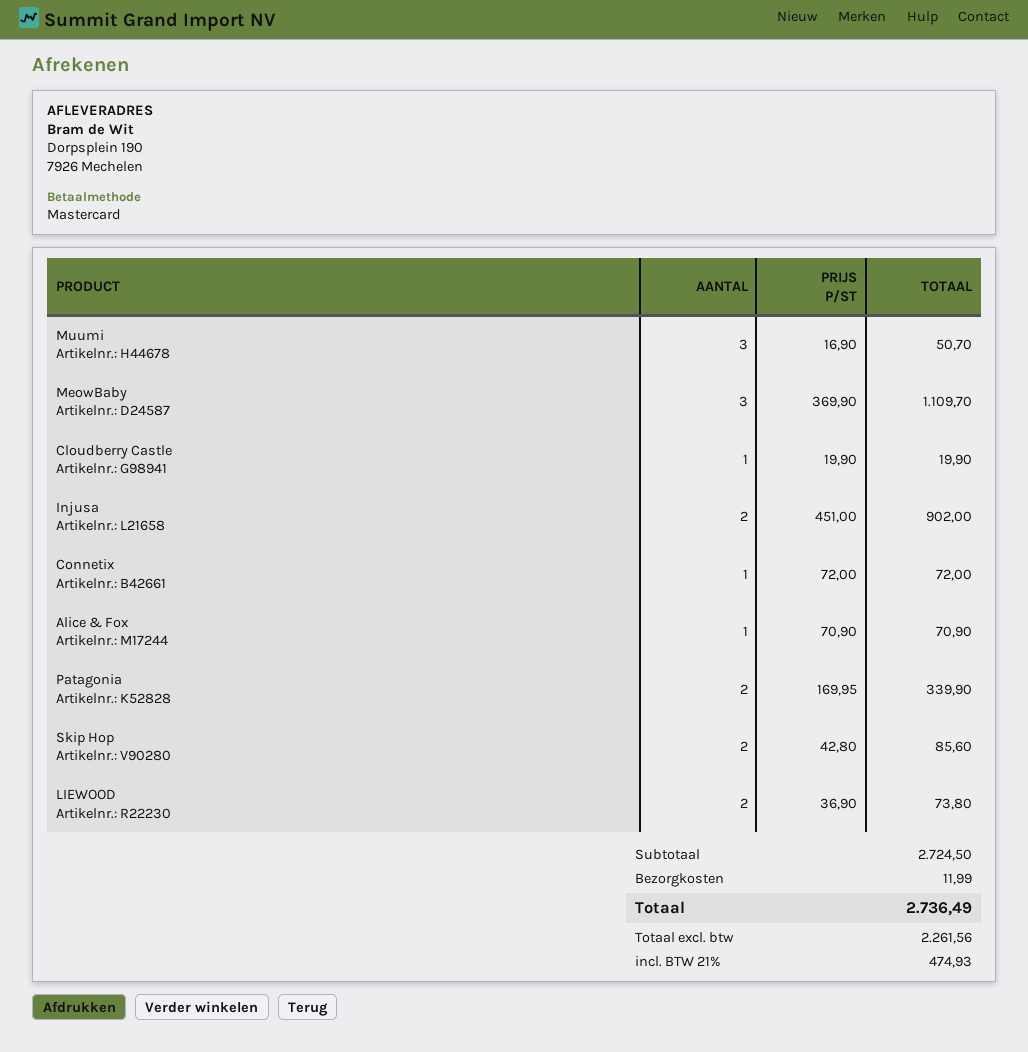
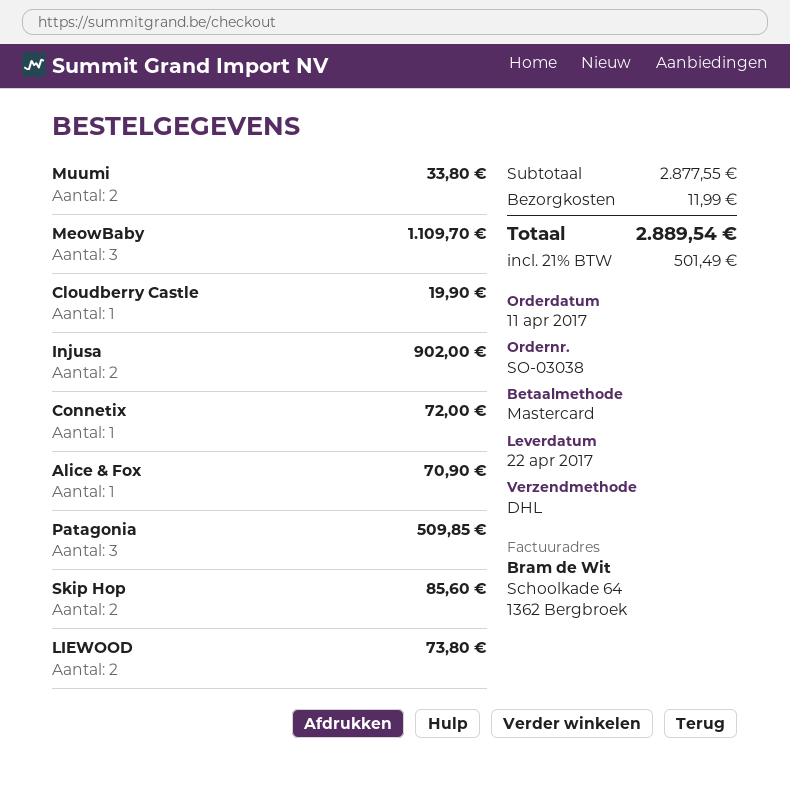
Muumi: 3 for 50.70 -> 2 for 33.80
Patagonia: 2 for 339.90 -> 3 for 509.85
subtotal: 2724.50 -> 2877.55
tax: 21% = 474.93 -> 21% = 501.49
total: 2736.49 -> 2889.54

